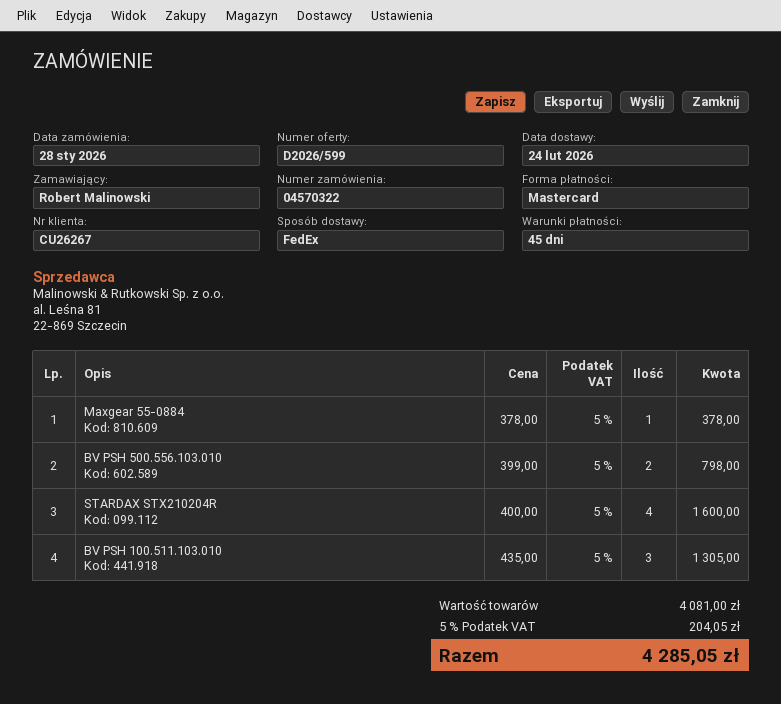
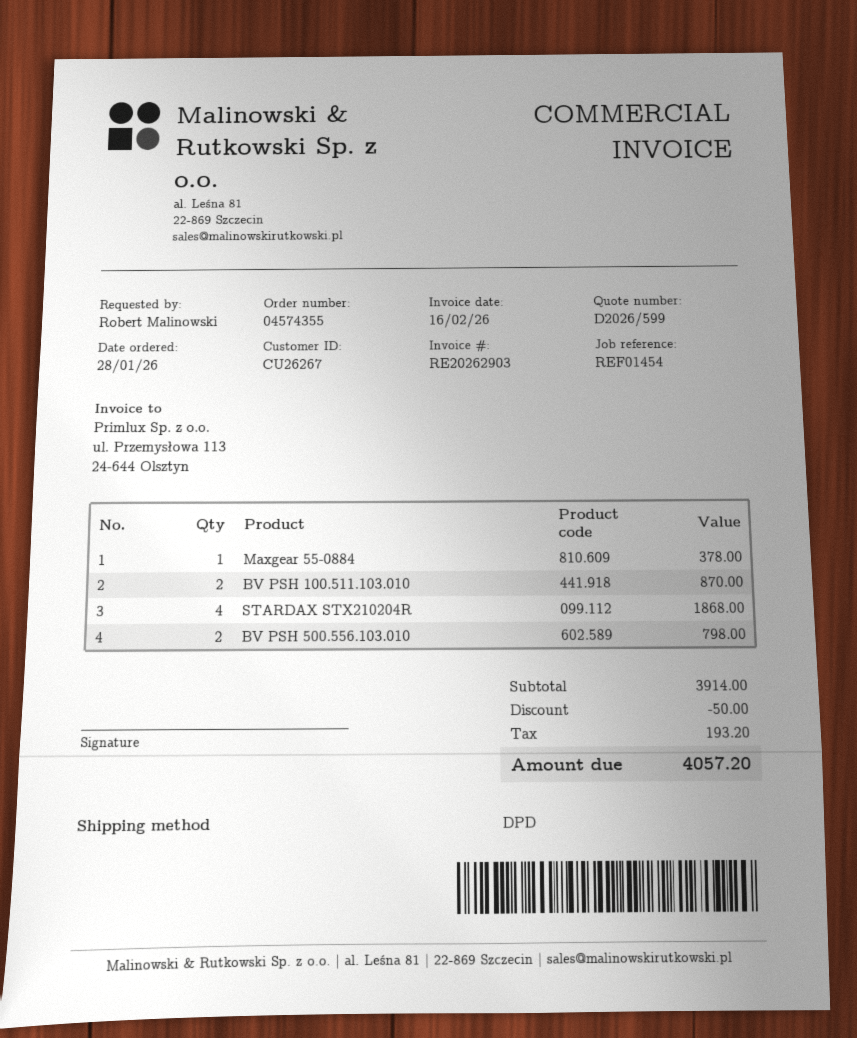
order number: 04570322 -> 04574355
shipping method: FedEx -> DPD
STARDAX STX210204R: 4 for 1600.00 -> 4 for 1868.00
BV PSH 100.511.103.010: 3 for 1305.00 -> 2 for 870.00
subtotal: 4081.00 -> 3914.00
discount: none -> 50.00
tax: 204.05 -> 193.20
total: 4285.05 -> 4057.20

